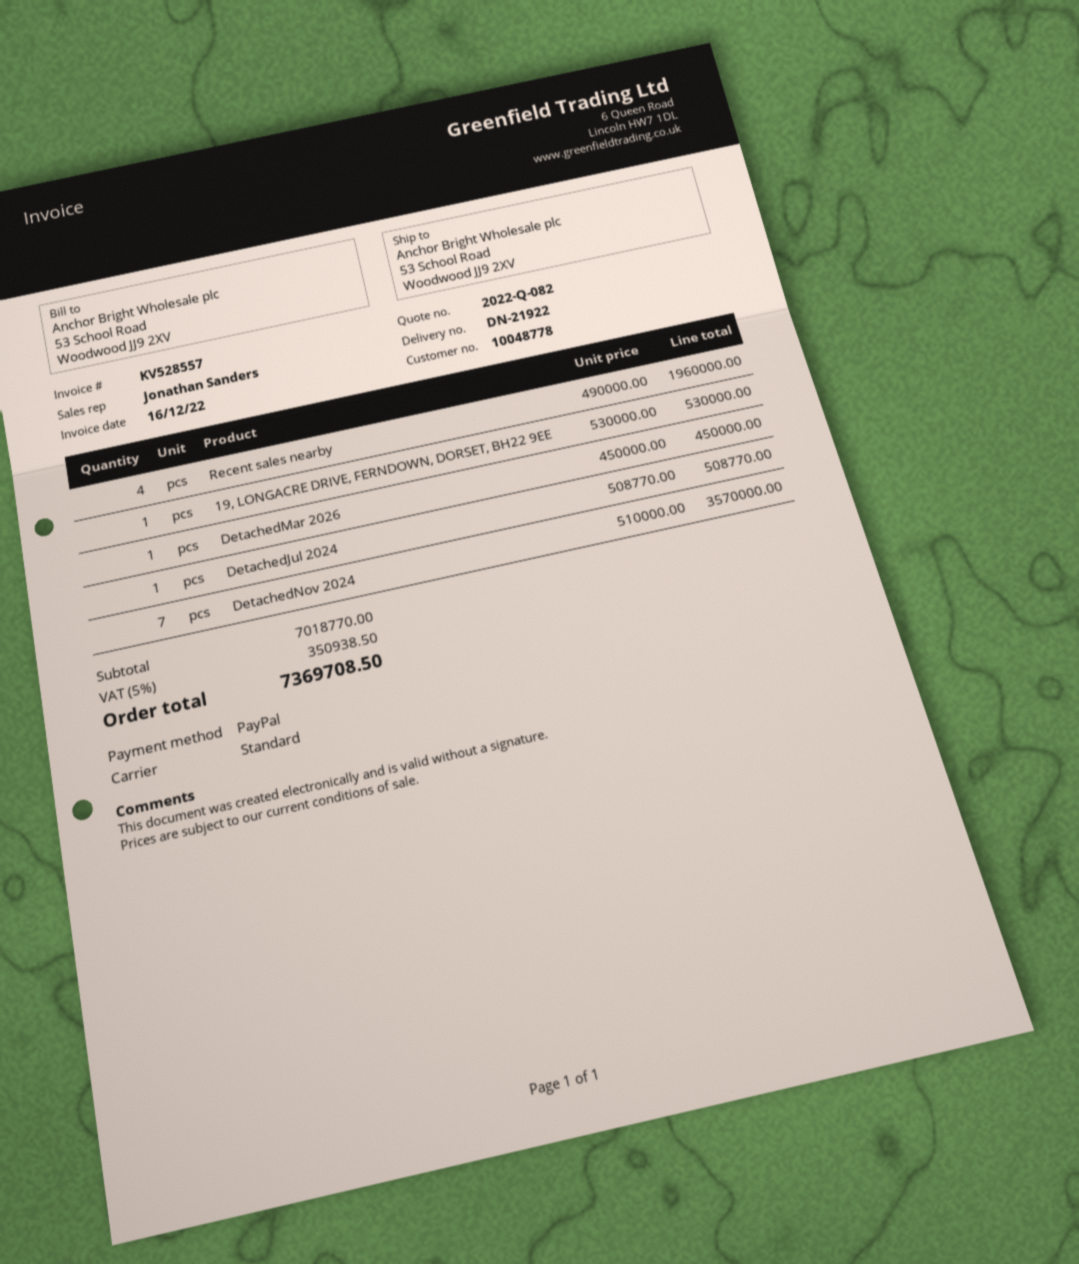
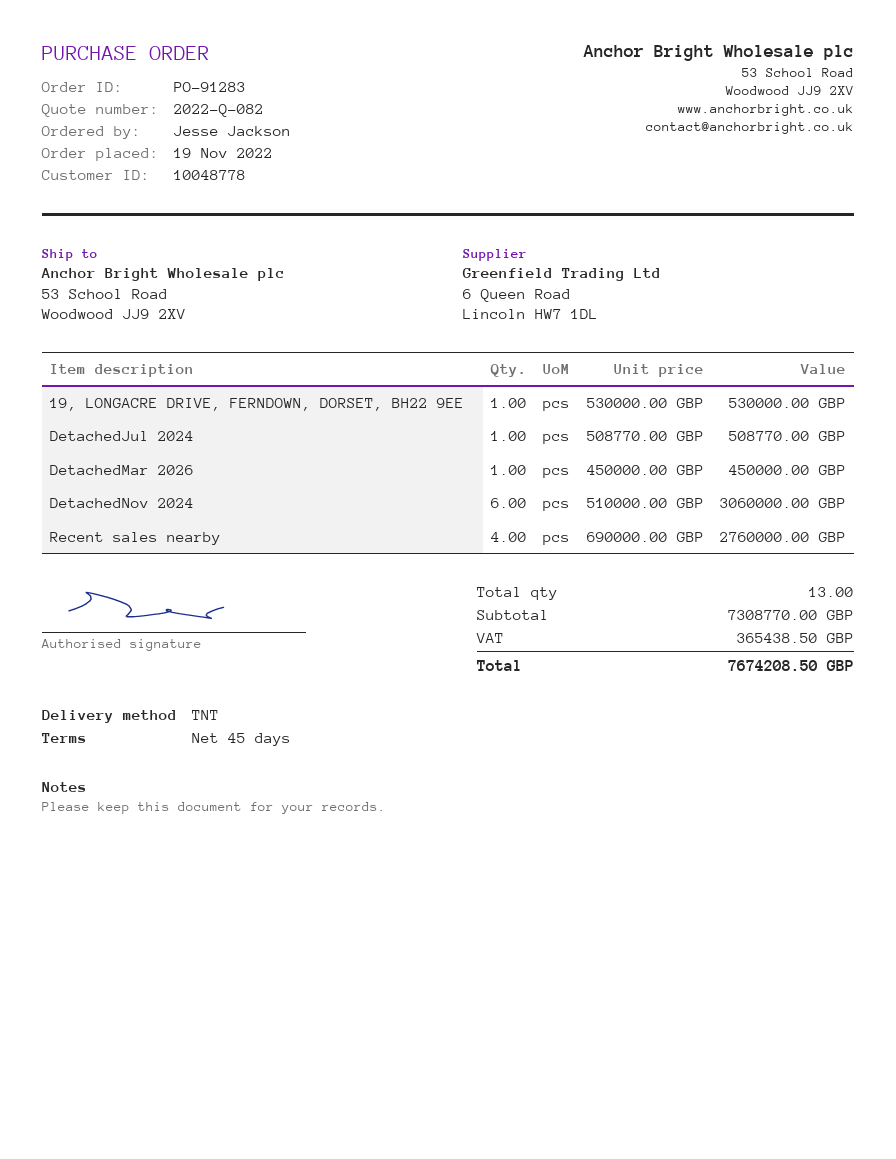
shipping method: standard -> TNT
Recent sales nearby: 4 x 490000.00 = 1960000.00 -> 4 x 690000.00 = 2760000.00
DetachedNov 2024: 7 x 510000.00 = 3570000.00 -> 6 x 510000.00 = 3060000.00
subtotal: 7018770.00 -> 7308770.00
tax: 350938.50 -> 365438.50
total: 7369708.50 -> 7674208.50

